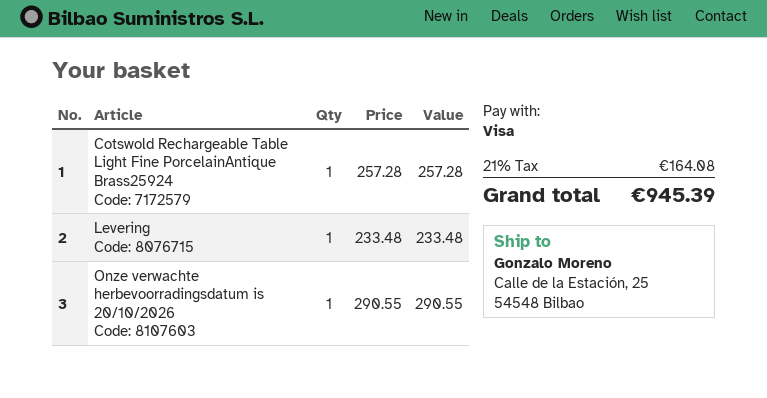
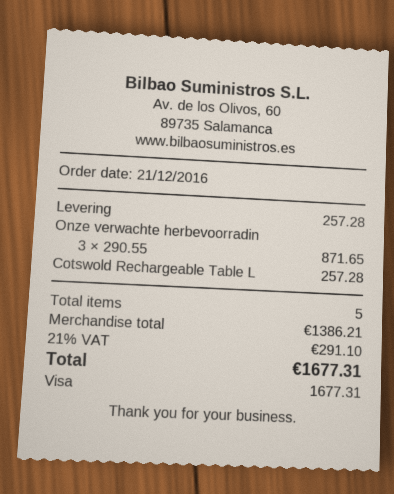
Levering: 1 x 233.48 = 233.48 -> 1 x 257.28 = 257.28
Onze verwachte herbevoorradingsdatum is 20/10/2026: 1 x 290.55 = 290.55 -> 3 x 290.55 = 871.65
tax: 21% = 164.08 -> 21% = 291.10
total: 945.39 -> 1677.31

